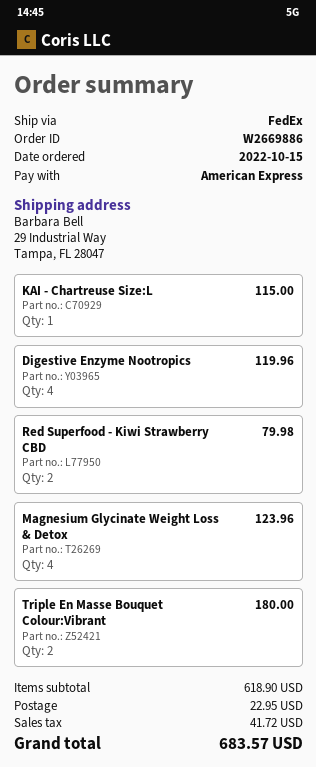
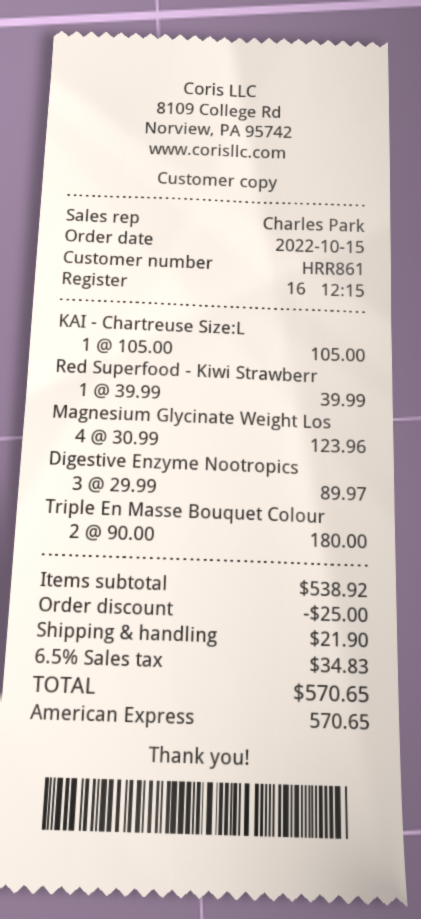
KAI - Chartreuse Size:L: 1 for 115.00 -> 1 for 105.00
Digestive Enzyme Nootropics: 4 for 119.96 -> 3 for 89.97
Red Superfood - Kiwi Strawberry CBD: 2 for 79.98 -> 1 for 39.99
subtotal: 618.90 -> 538.92
discount: none -> 25.00
shipping: 22.95 -> 21.90
tax: 41.72 -> 34.83
total: 683.57 -> 570.65

